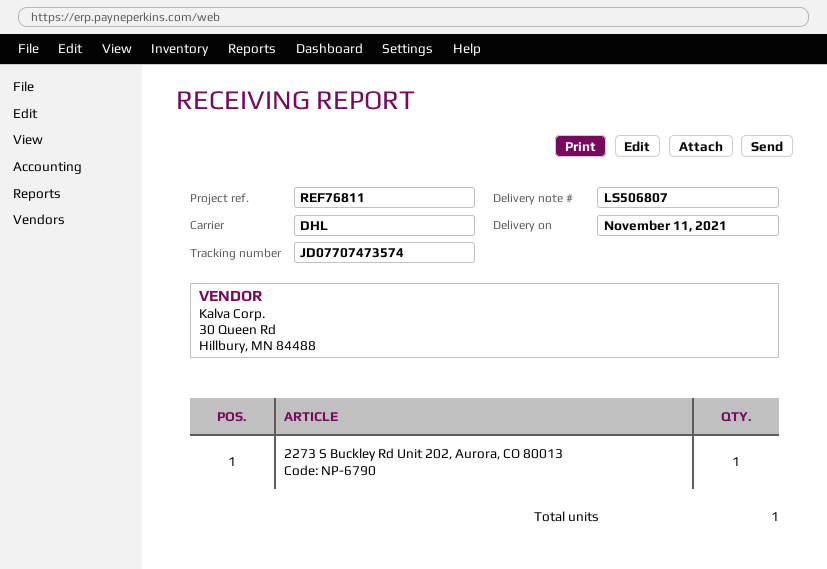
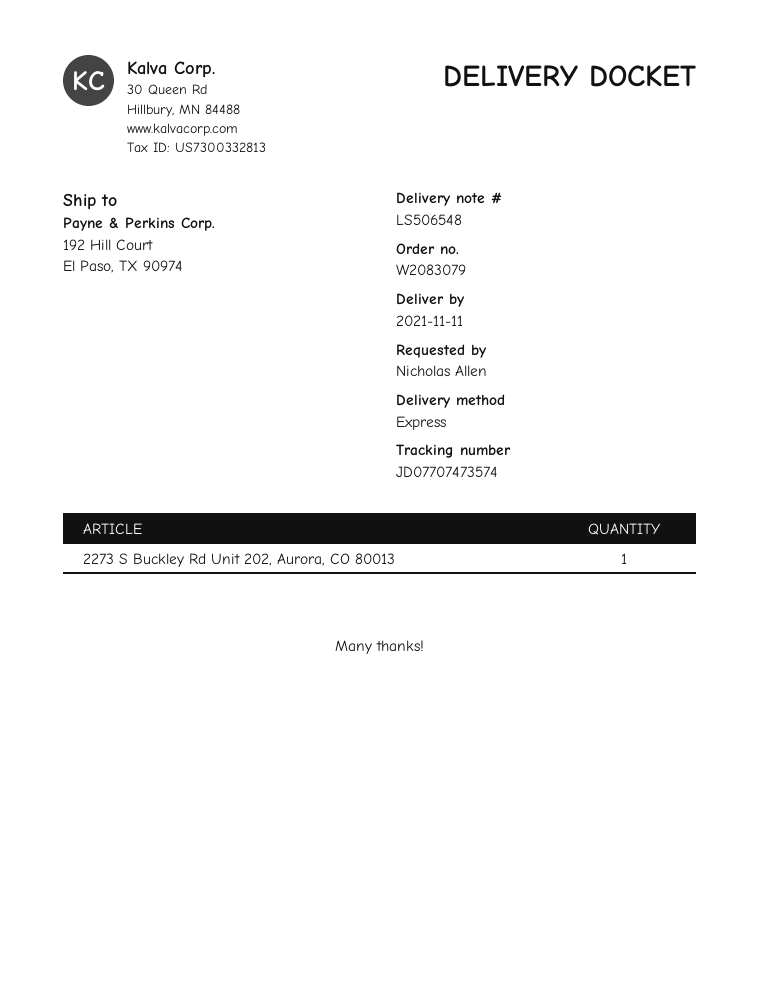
delivery note number: LS506807 -> LS506548
shipping method: DHL -> express

